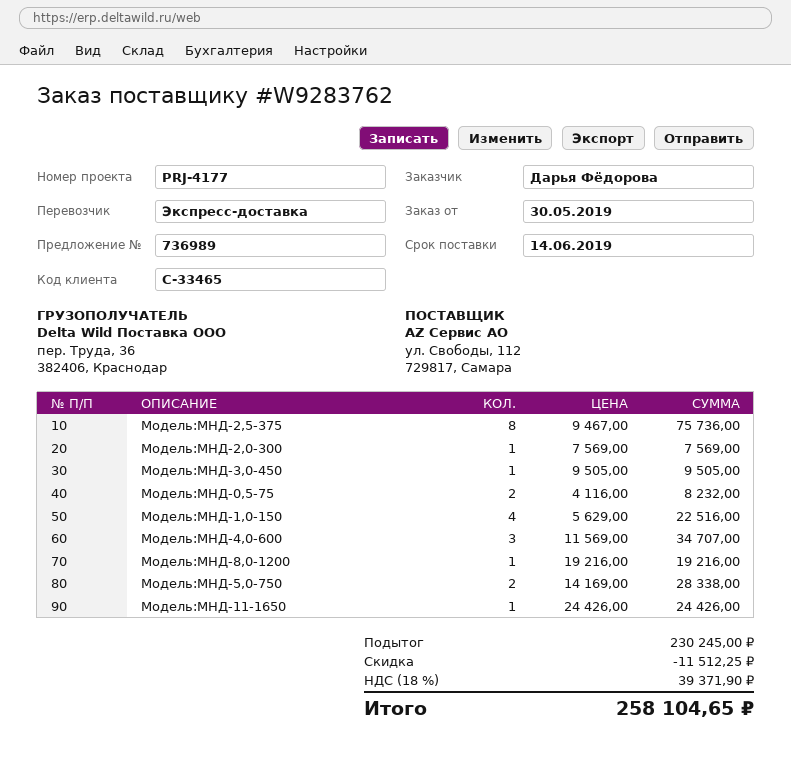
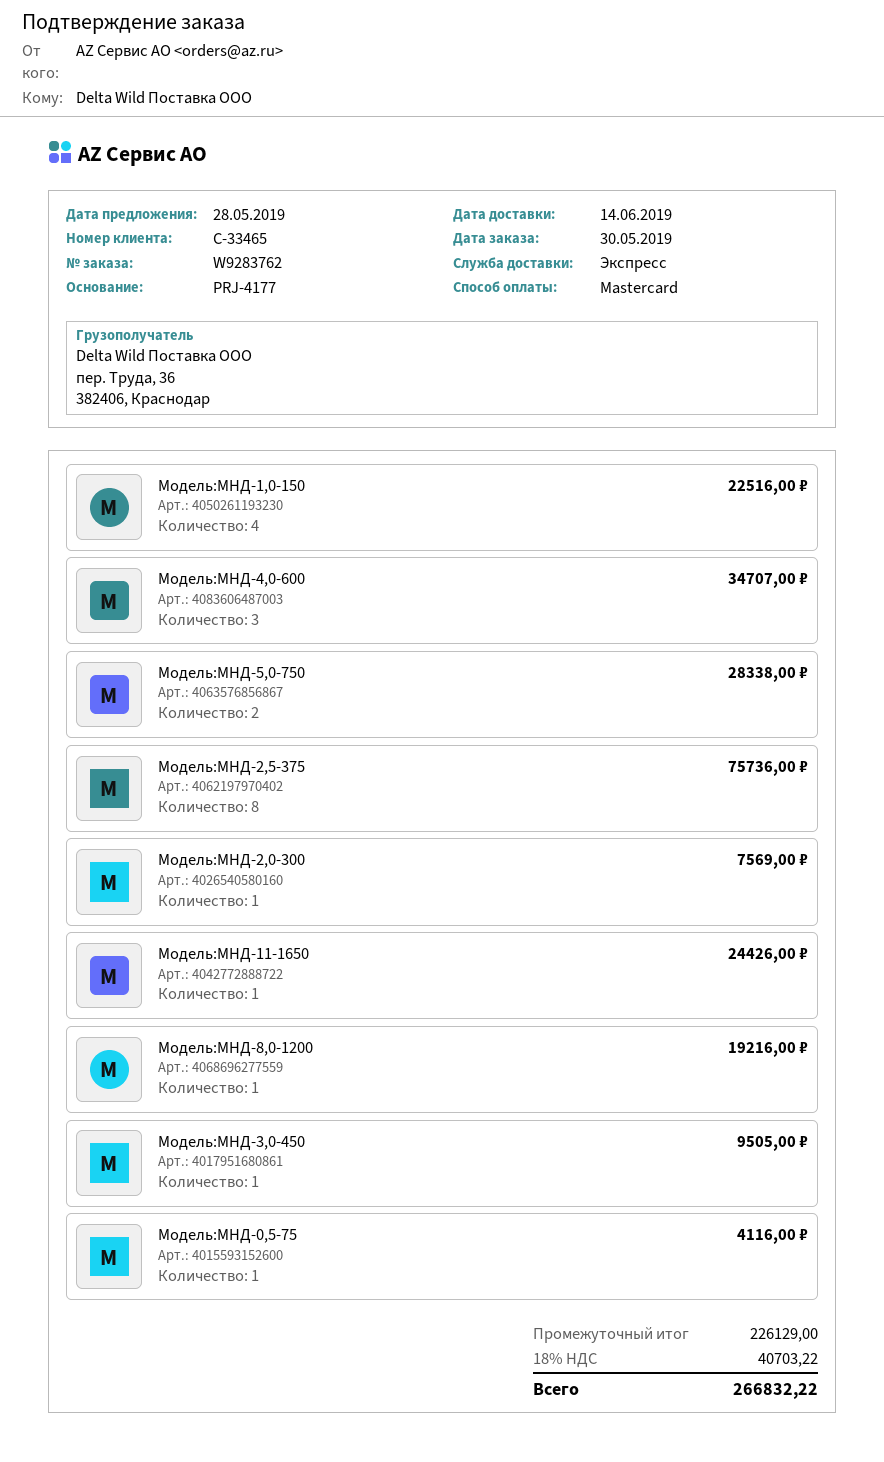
Модель:МНД-0,5-75: 2 for 8232.00 -> 1 for 4116.00
subtotal: 230245.00 -> 226129.00
discount: 11512.25 -> none
tax: 18% = 39371.90 -> 18% = 40703.22
total: 258104.65 -> 266832.22

